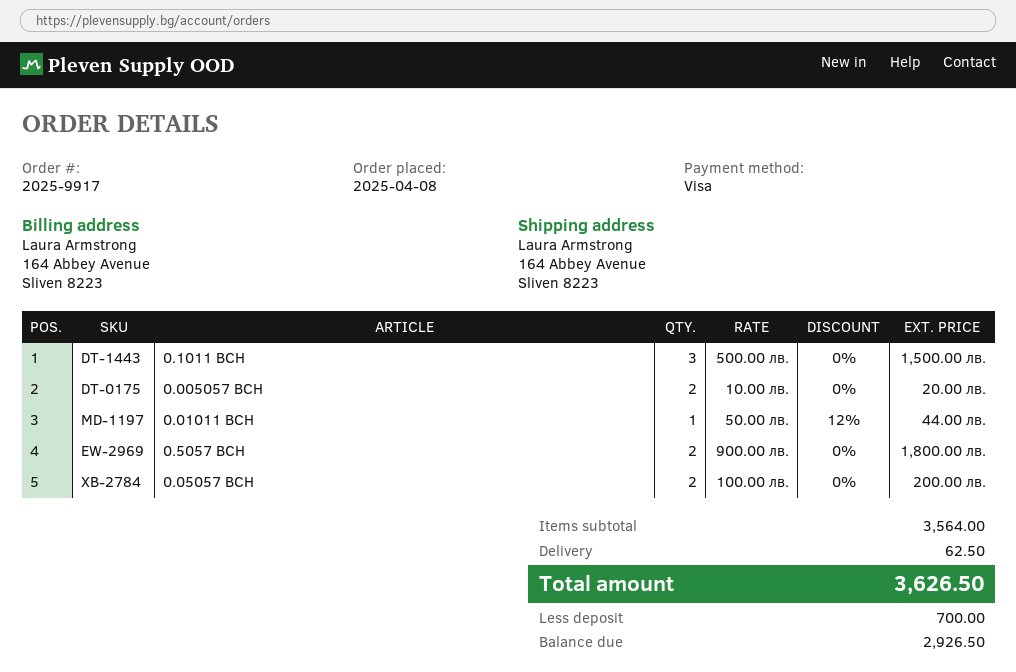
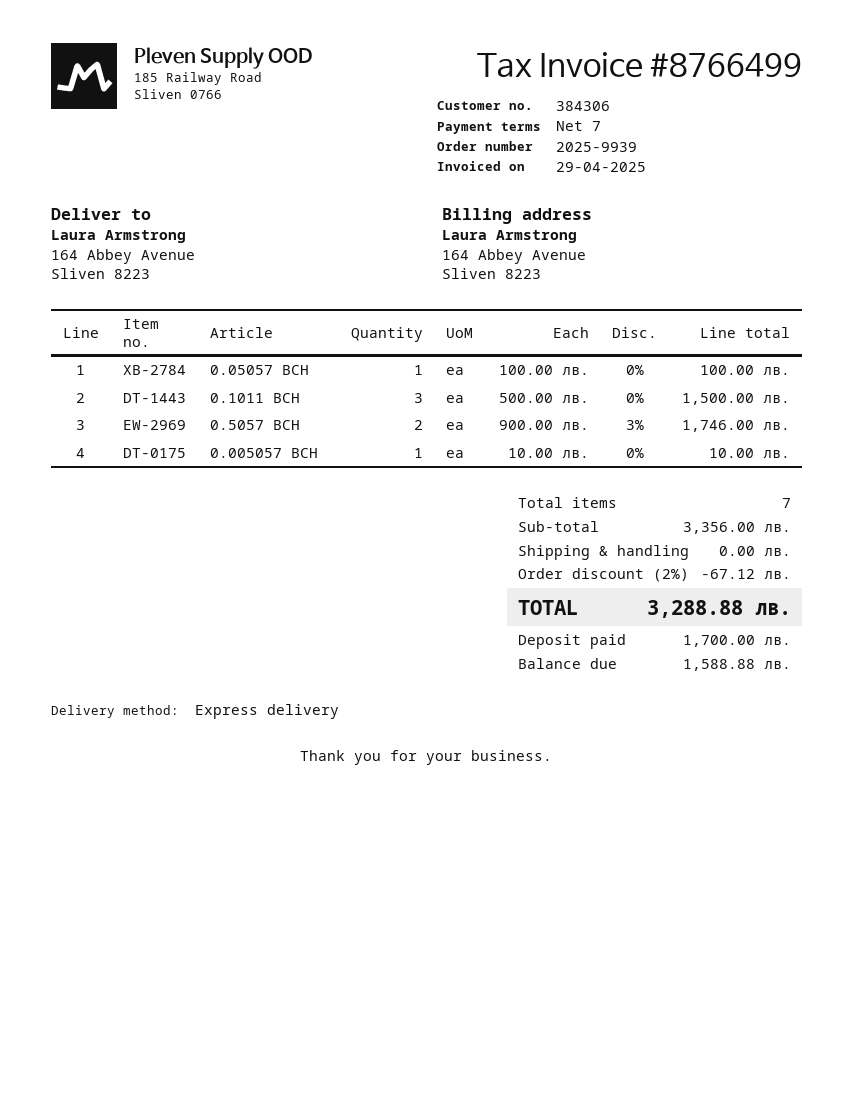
order number: 2025-9917 -> 2025-9939
0.005057 BCH: 2 x 10.00 = 20.00 -> 1 x 10.00 = 10.00
0.01011 BCH: 1 x 50.00 - 12% = 44.00 -> none
0.5057 BCH: 2 x 900.00 = 1800.00 -> 2 x 900.00 - 3% = 1746.00
0.05057 BCH: 2 x 100.00 = 200.00 -> 1 x 100.00 = 100.00
subtotal: 3564.00 -> 3356.00
discount: none -> 2% = 67.12
shipping: 62.50 -> 0.00
total: 3626.50 -> 3288.88
deposit: 700.00 -> 1700.00
balance: 2926.50 -> 1588.88

